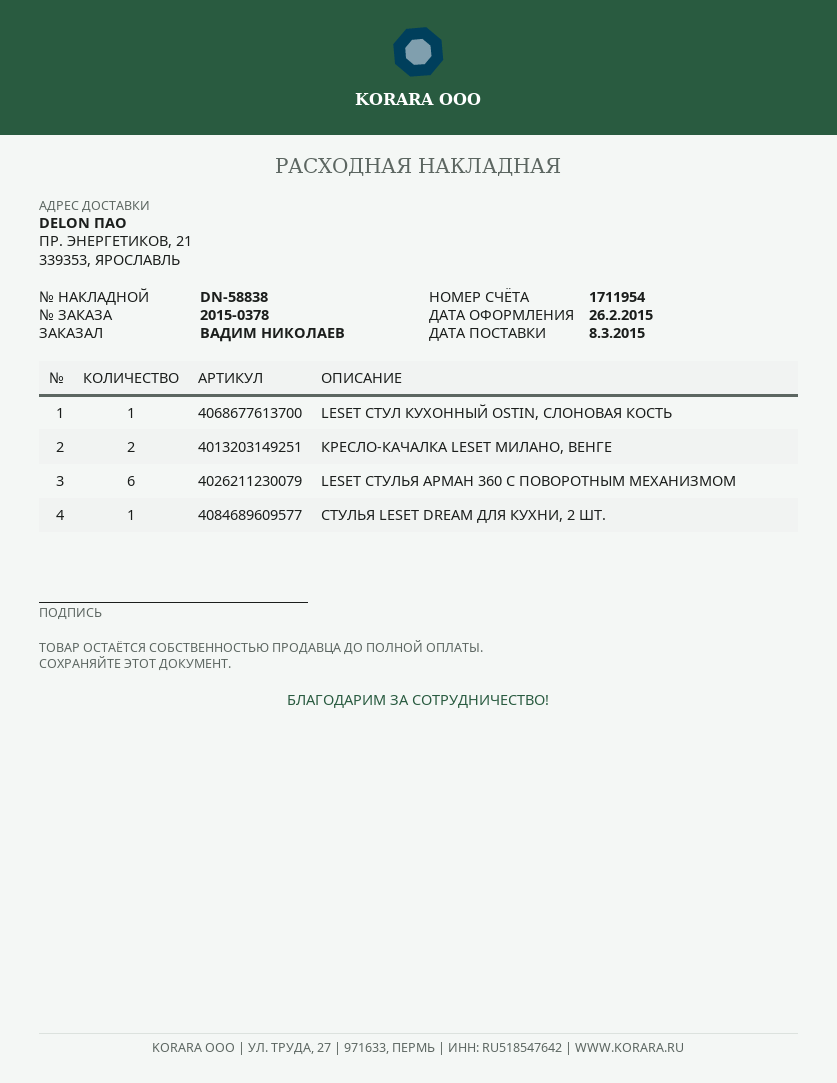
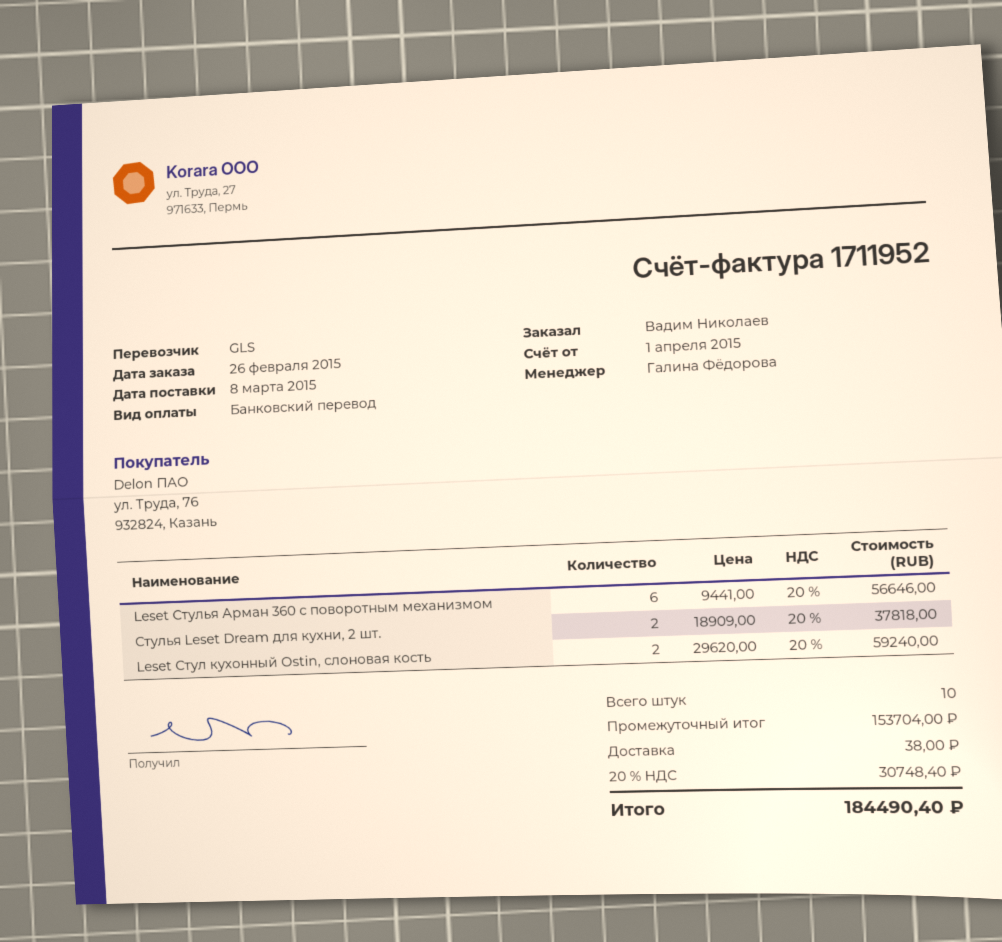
invoice number: 1711954 -> 1711952
LESET СТУЛ КУХОННЫЙ OSTIN, СЛОНОВАЯ КОСТЬ: 1 -> 2
КРЕСЛО-КАЧАЛКА LESET МИЛАНО, ВЕНГЕ: 2 -> none
СТУЛЬЯ LESET DREAM ДЛЯ КУХНИ, 2 ШТ.: 1 -> 2

